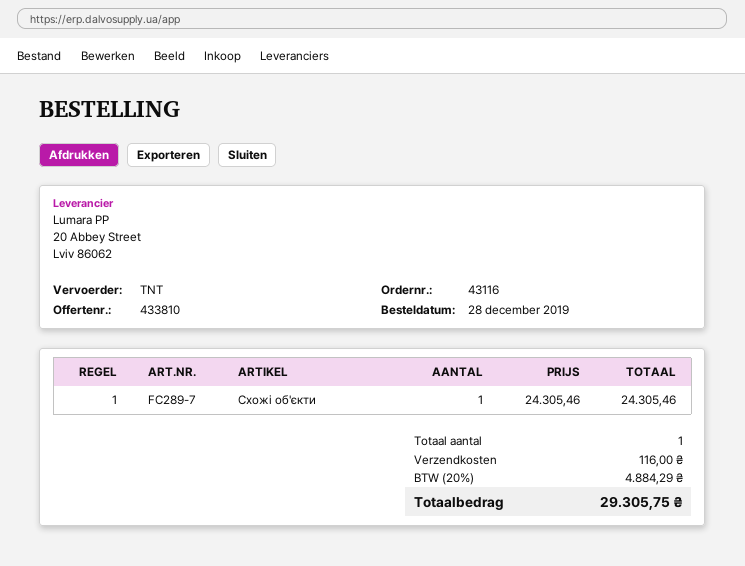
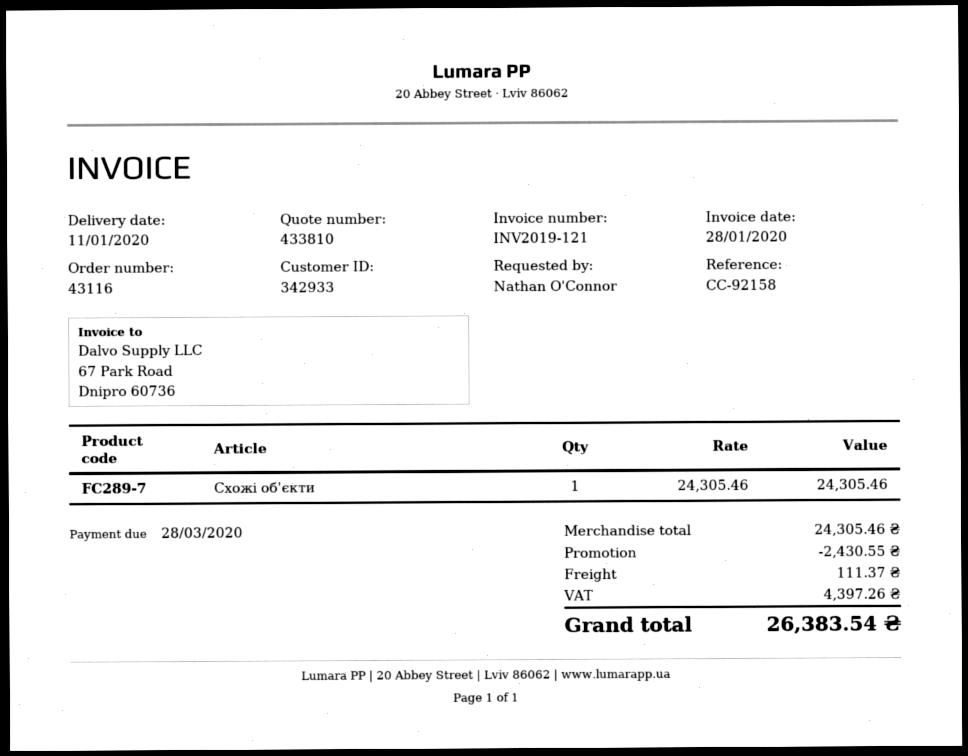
discount: none -> 2430.55
shipping: 116.00 -> 111.37
tax: 4884.29 -> 4397.26
total: 29305.75 -> 26383.54

